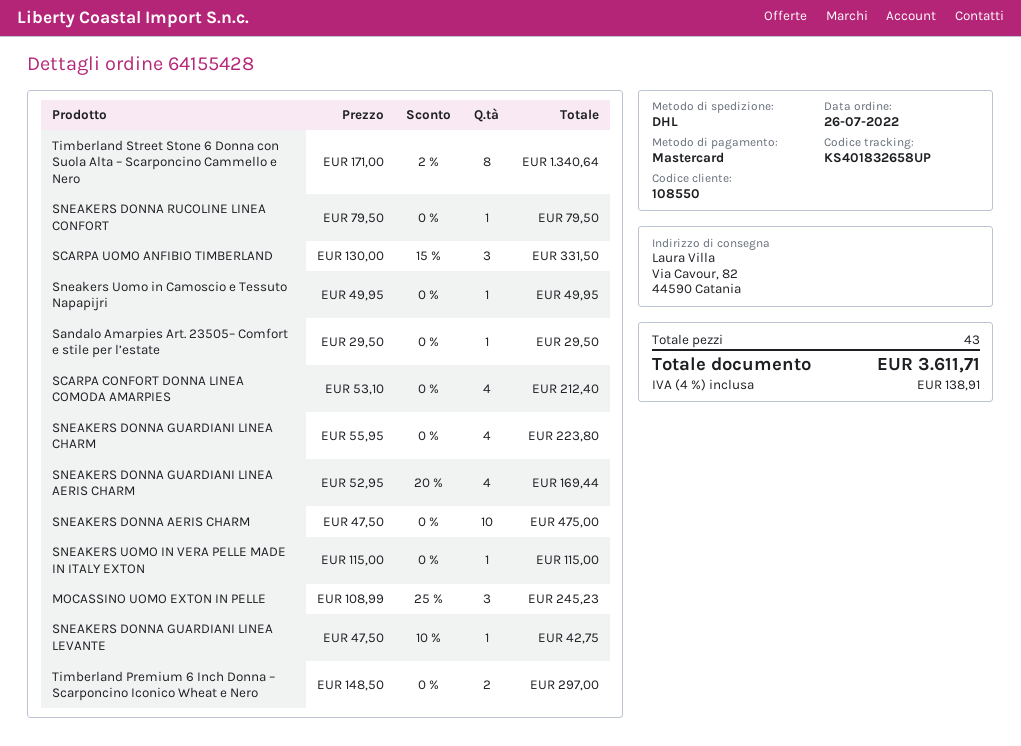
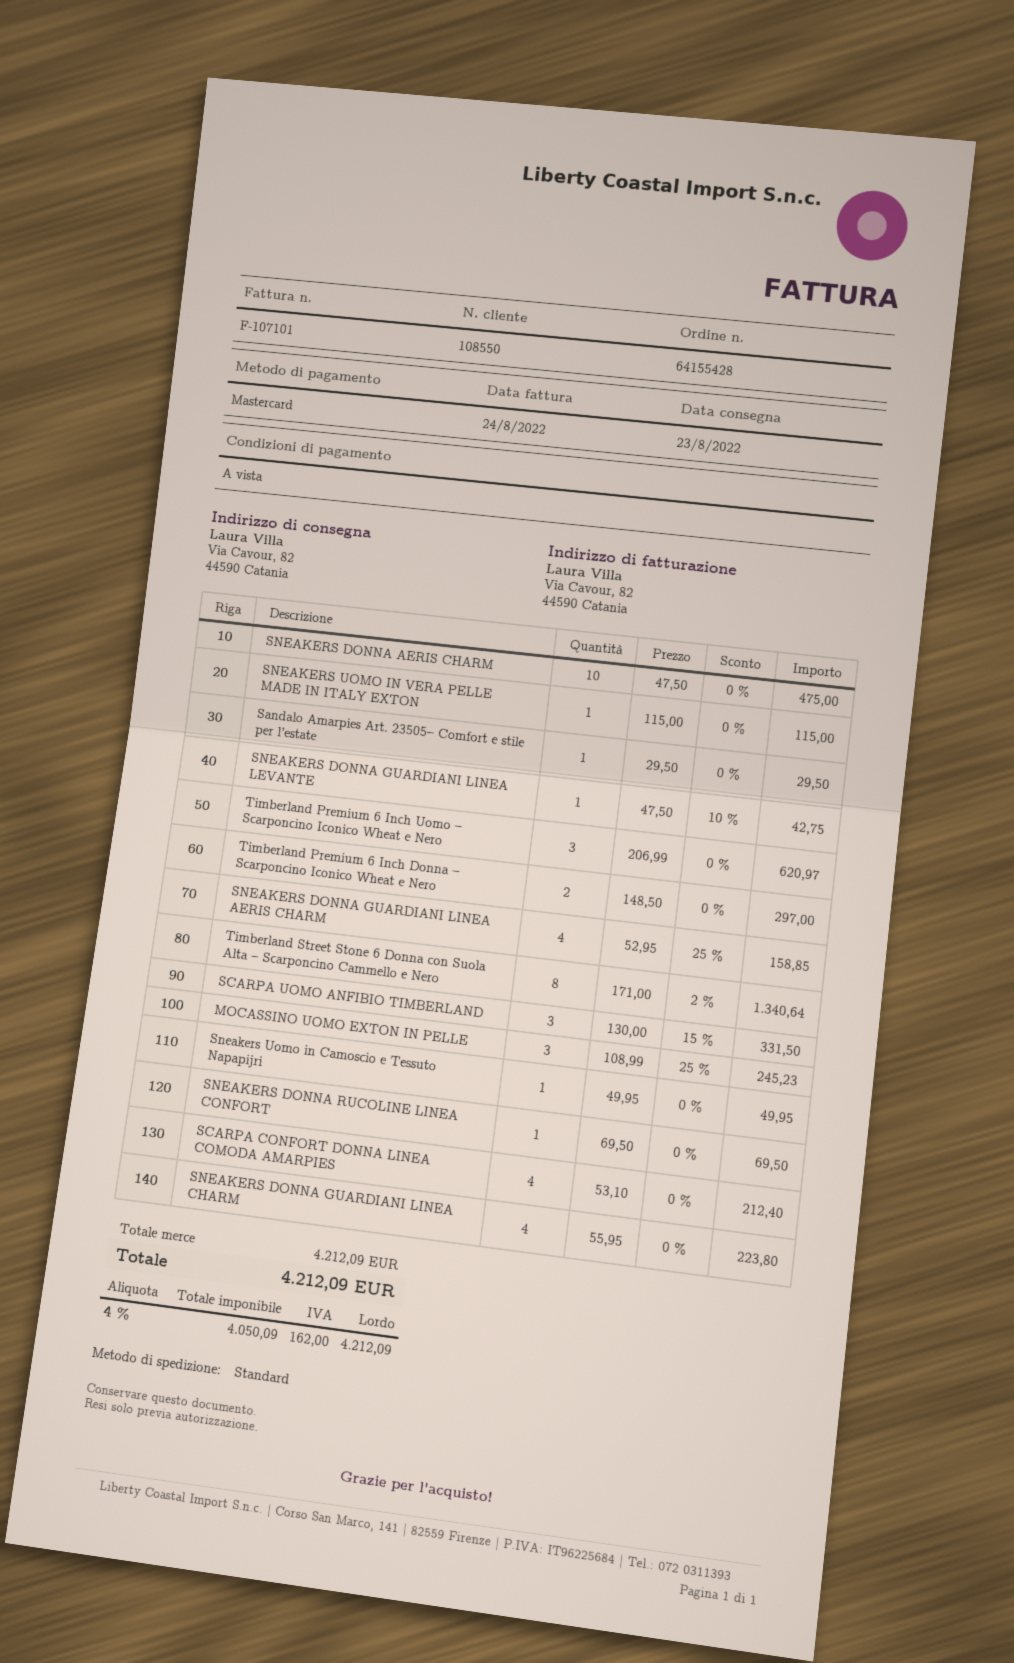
shipping method: DHL -> standard
SNEAKERS DONNA RUCOLINE LINEA CONFORT: 1 x 79.50 = 79.50 -> 1 x 69.50 = 69.50
SNEAKERS DONNA GUARDIANI LINEA AERIS CHARM: 4 x 52.95 - 20% = 169.44 -> 4 x 52.95 - 25% = 158.85
Timberland Premium 6 Inch Uomo – Scarponcino Iconico Wheat e Nero: none -> 3 x 206.99 = 620.97
tax: 4% = 138.91 -> 4% = 162.00
total: 3611.71 -> 4212.09

